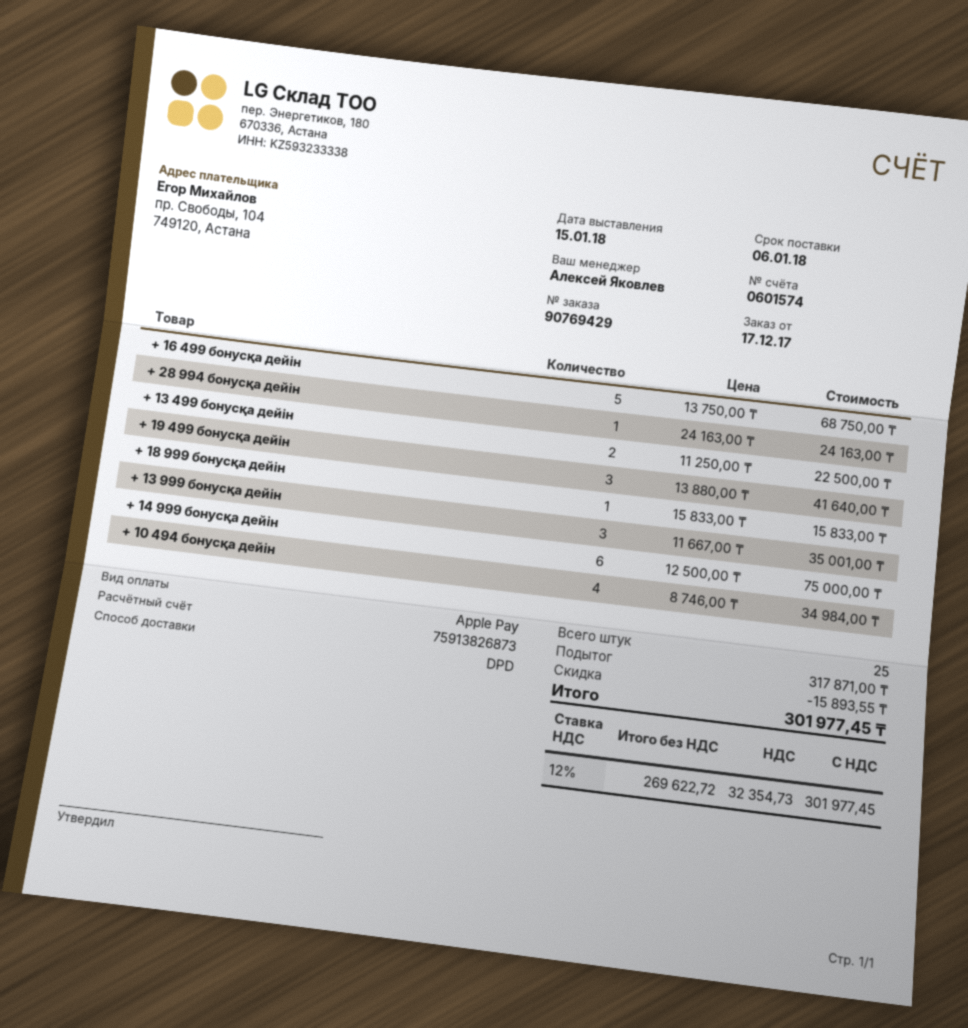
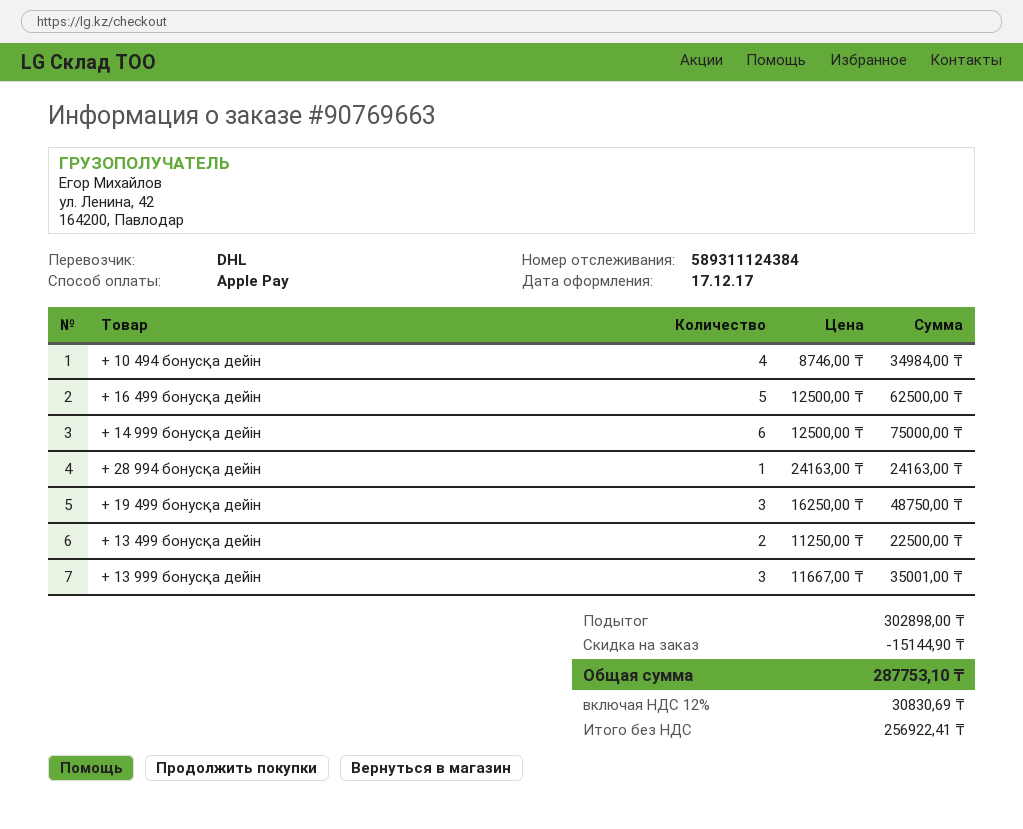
order number: 90769429 -> 90769663
shipping method: DPD -> DHL
+ 16 499 бонусқа дейін: 5 x 13750.00 = 68750.00 -> 5 x 12500.00 = 62500.00
+ 19 499 бонусқа дейін: 3 x 13880.00 = 41640.00 -> 3 x 16250.00 = 48750.00
+ 18 999 бонусқа дейін: 1 x 15833.00 = 15833.00 -> none
subtotal: 317871.00 -> 302898.00
discount: 15893.55 -> 15144.90
net: 269622.72 -> 256922.41
tax: 12% = 32354.73 -> 12% = 30830.69
total: 301977.45 -> 287753.10

